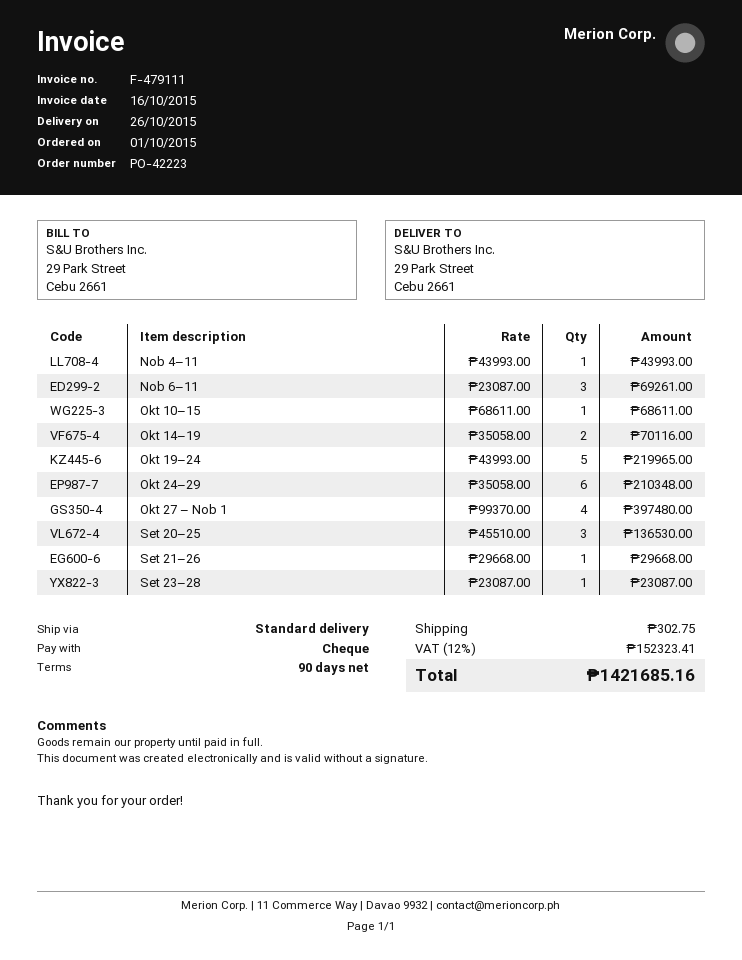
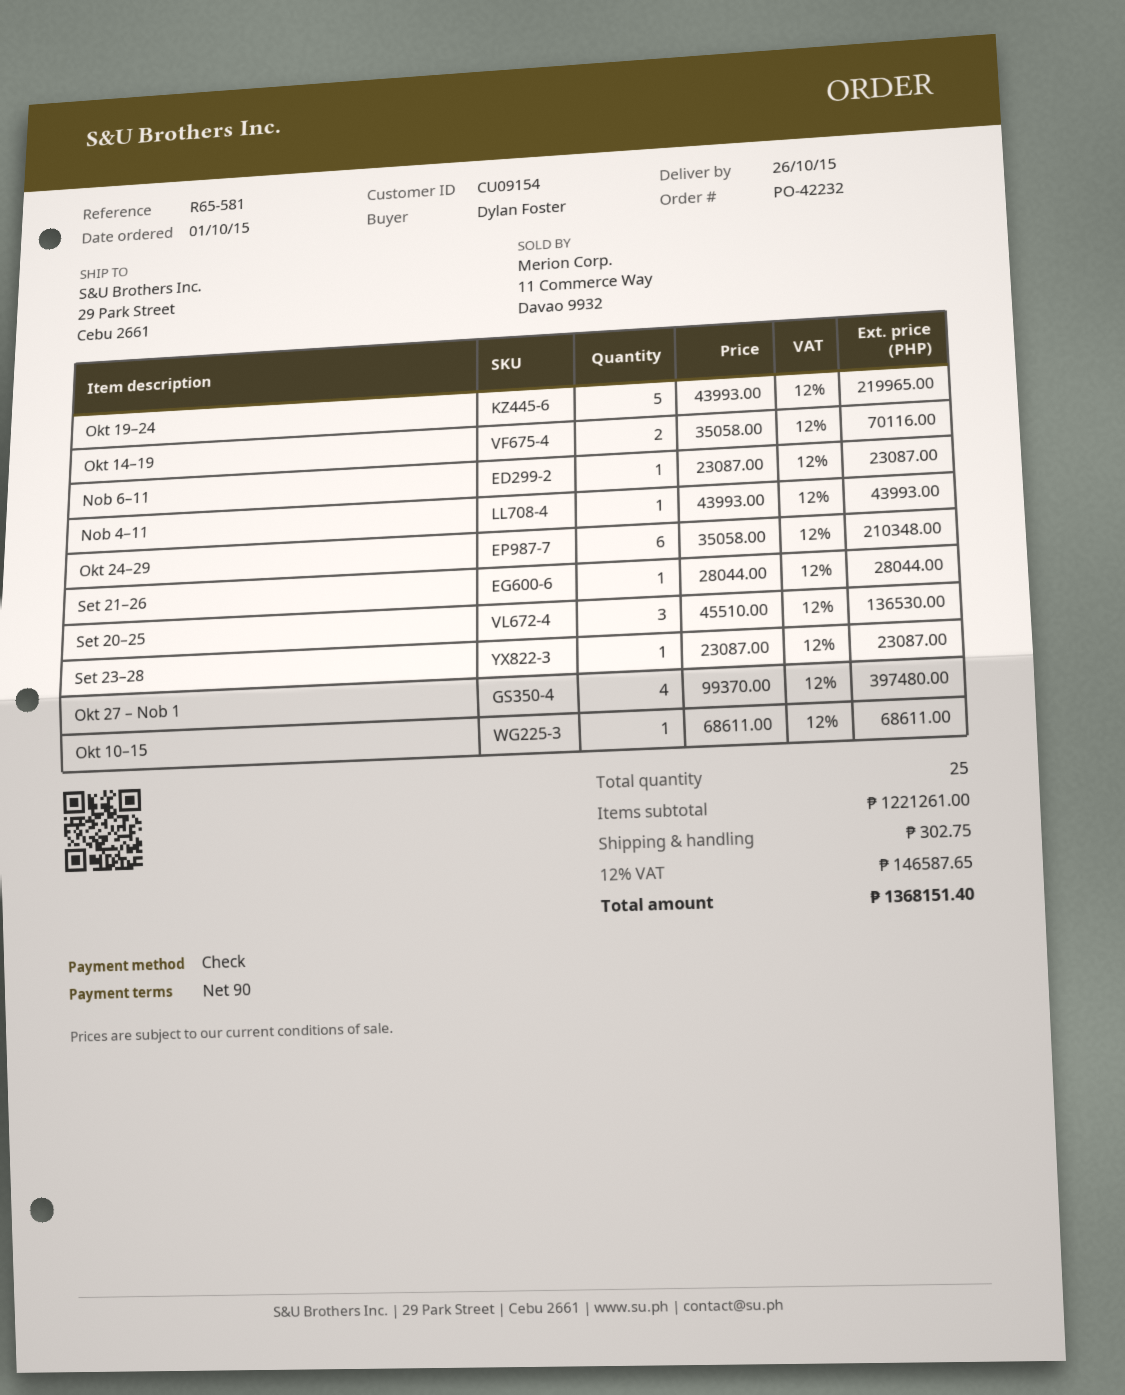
order number: PO-42223 -> PO-42232
Nob 6–11: 3 x 23087.00 = 69261.00 -> 1 x 23087.00 = 23087.00
Set 21–26: 1 x 29668.00 = 29668.00 -> 1 x 28044.00 = 28044.00
tax: 12% = 152323.41 -> 12% = 146587.65
total: 1421685.16 -> 1368151.40

